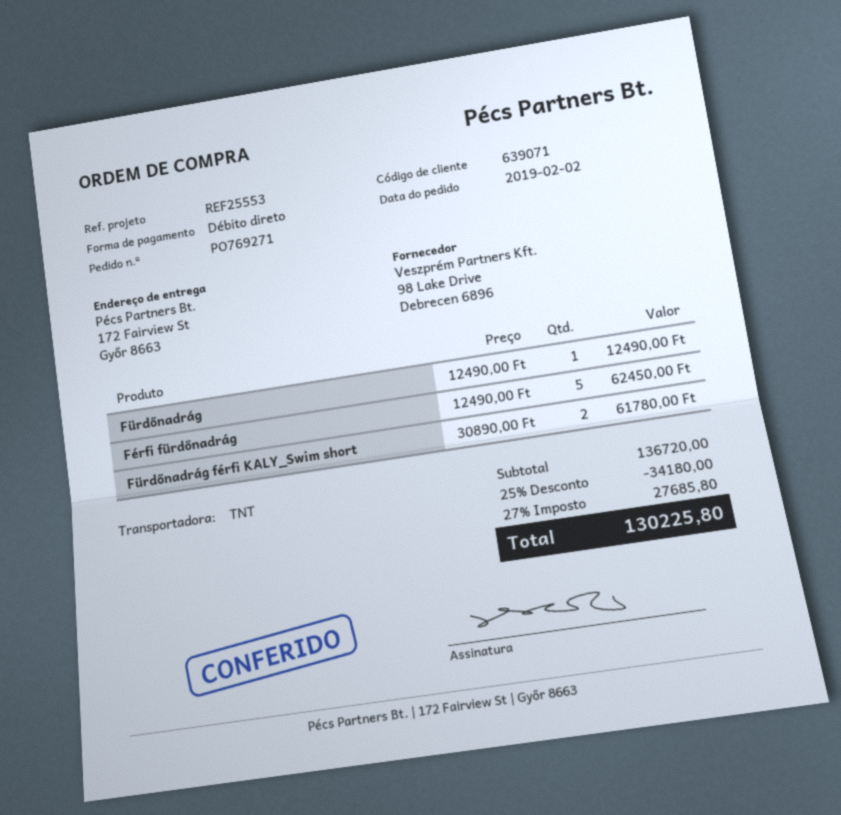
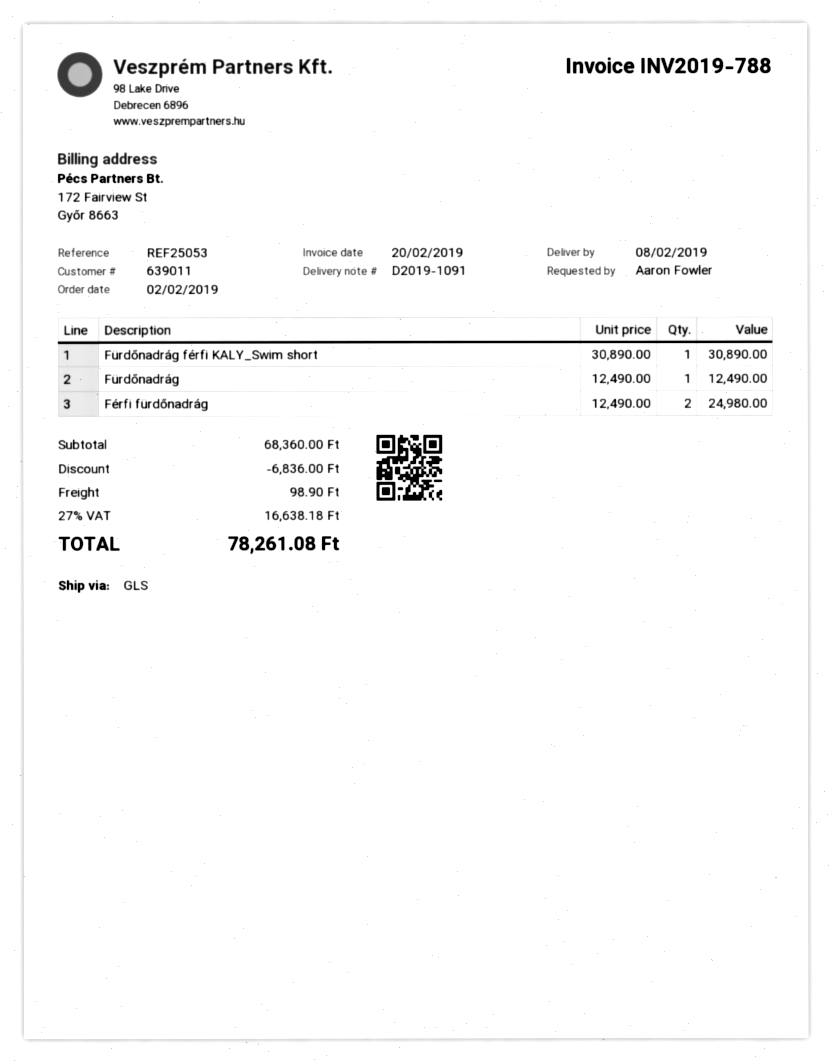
customer number: 639071 -> 639011
reference: REF25553 -> REF25053
shipping method: TNT -> GLS
Férfi fürdőnadrág: 5 x 12490.00 = 62450.00 -> 2 x 12490.00 = 24980.00
Fürdőnadrág férfi KALY_Swim short: 2 x 30890.00 = 61780.00 -> 1 x 30890.00 = 30890.00
subtotal: 136720.00 -> 68360.00
discount: 34180.00 -> 6836.00
shipping: none -> 98.90
tax: 27% = 27685.80 -> 27% = 16638.18
total: 130225.80 -> 78261.08

